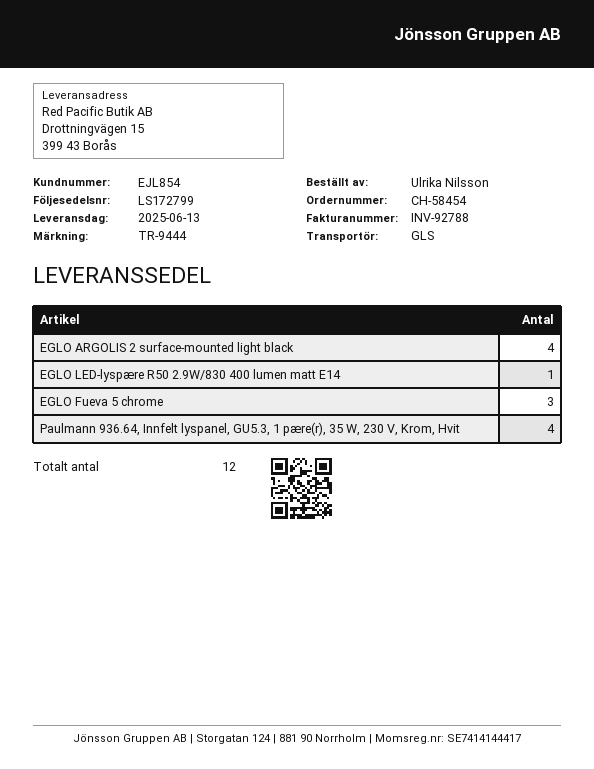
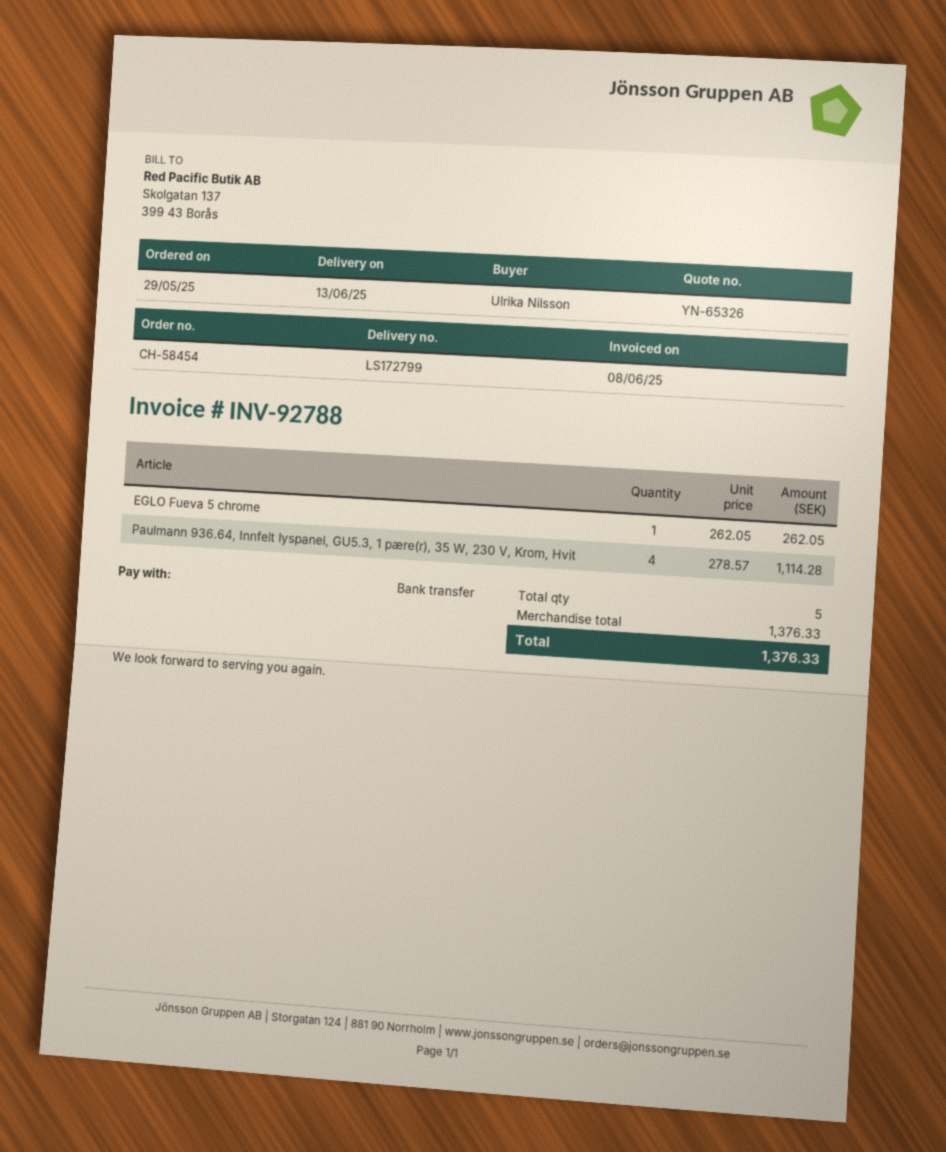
EGLO ARGOLIS 2 surface-mounted light black: 4 -> none
EGLO LED-lyspære R50 2.9W/830 400 lumen matt E14: 1 -> none
EGLO Fueva 5 chrome: 3 -> 1
total quantity: 12 -> 5

